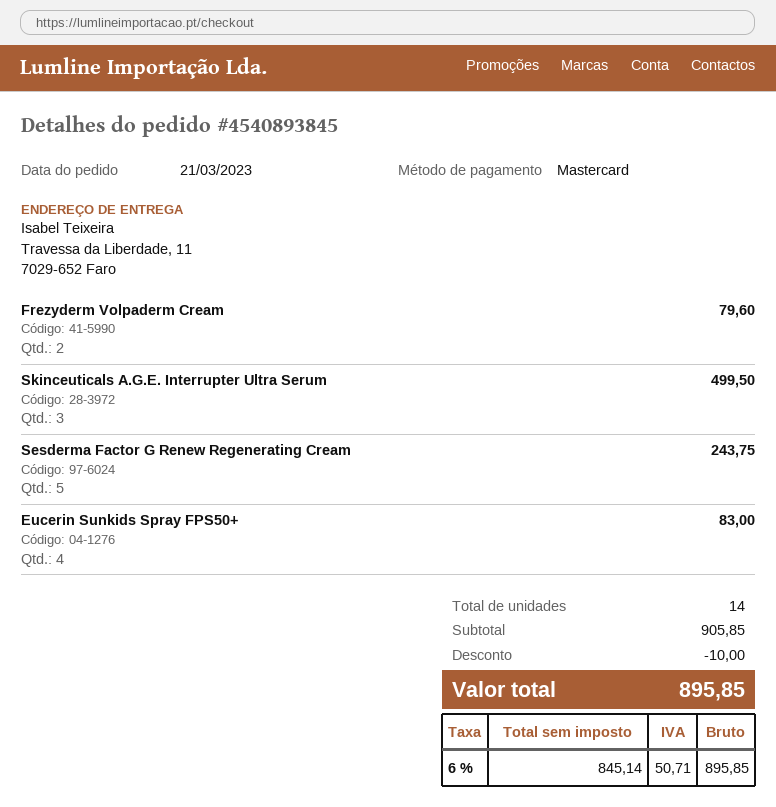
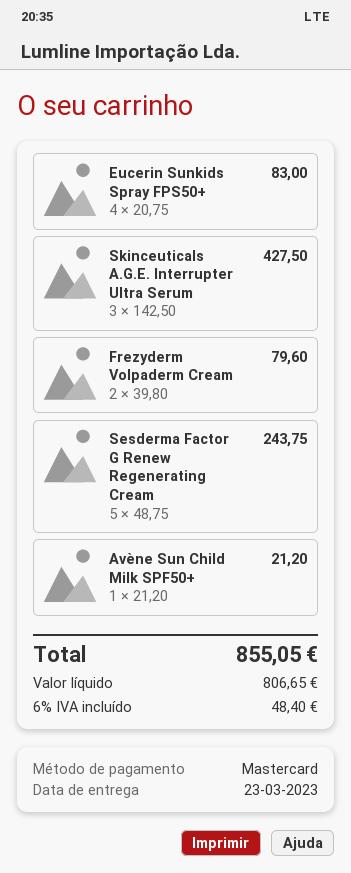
Skinceuticals A.G.E. Interrupter Ultra Serum: 3 for 499.50 -> 3 for 427.50
Avène Sun Child Milk SPF50+: none -> 1 for 21.20
discount: 10.00 -> none
net: 845.14 -> 806.65
tax: 6% = 50.71 -> 6% = 48.40
total: 895.85 -> 855.05

